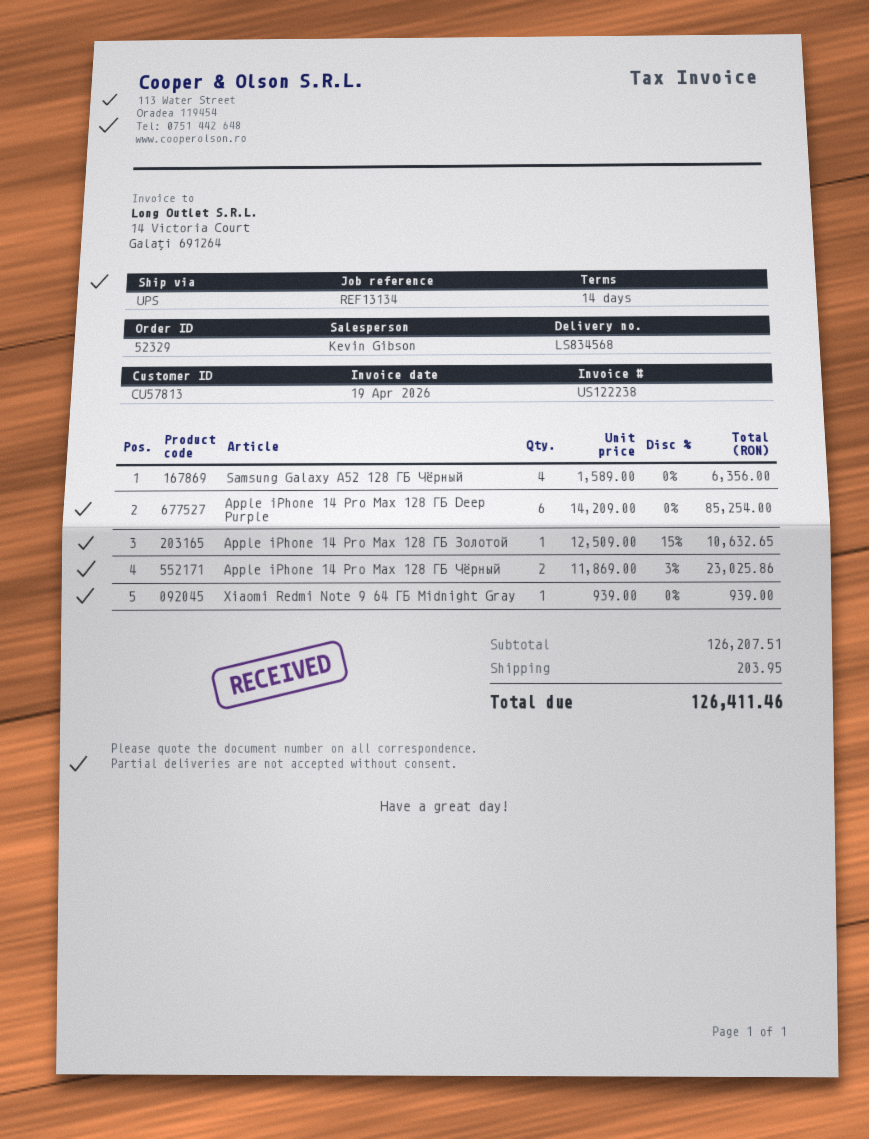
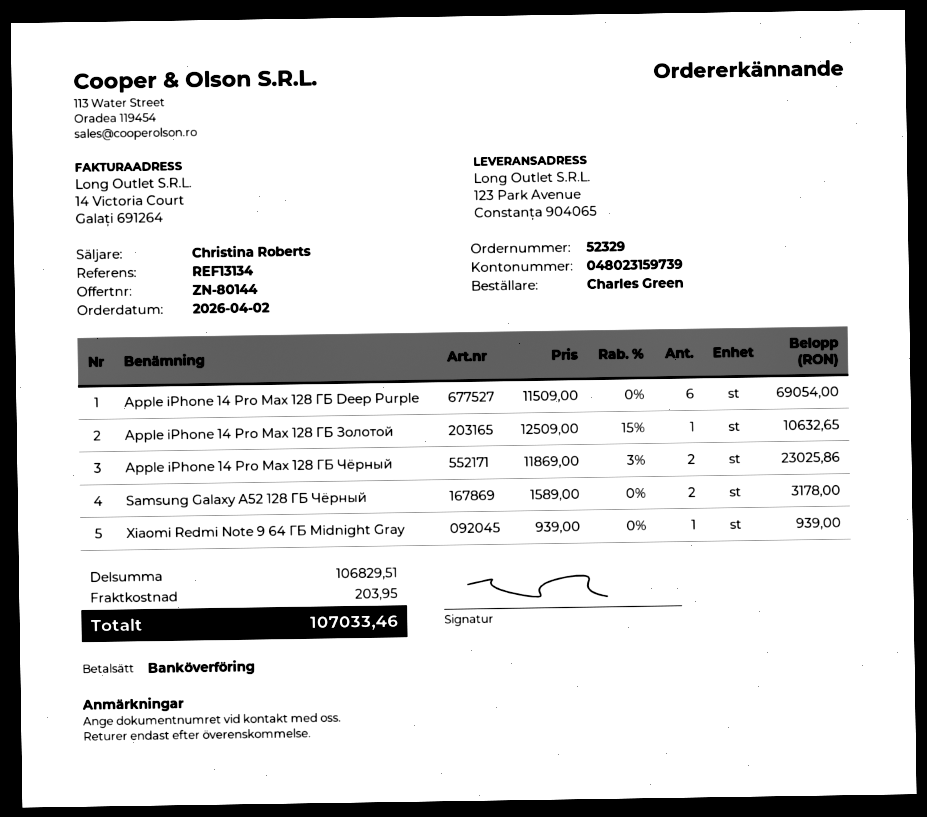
sales rep: Kevin Gibson -> Christina Roberts
Samsung Galaxy A52 128 ГБ Чёрный: 4 x 1589.00 = 6356.00 -> 2 x 1589.00 = 3178.00
Apple iPhone 14 Pro Max 128 ГБ Deep Purple: 6 x 14209.00 = 85254.00 -> 6 x 11509.00 = 69054.00
subtotal: 126207.51 -> 106829.51
total: 126411.46 -> 107033.46

